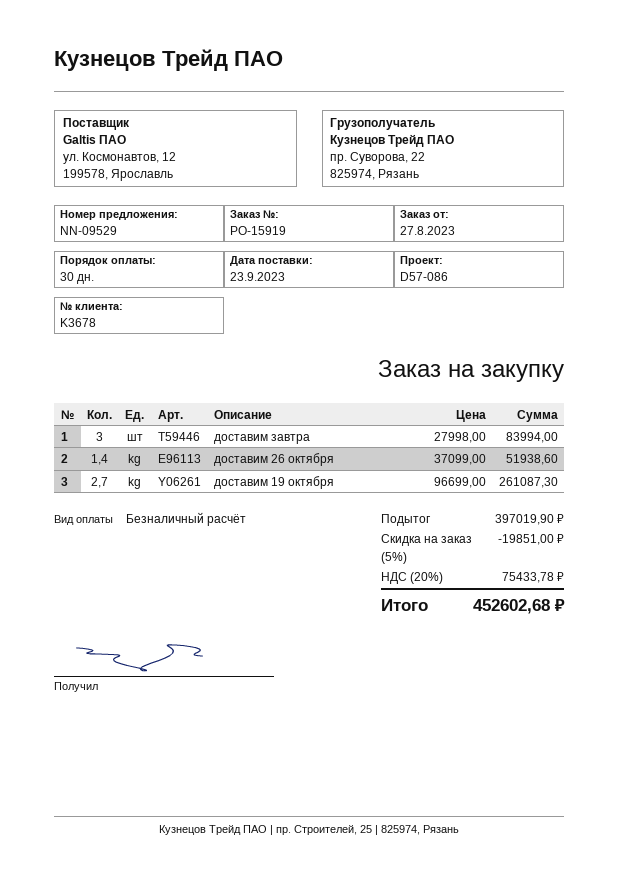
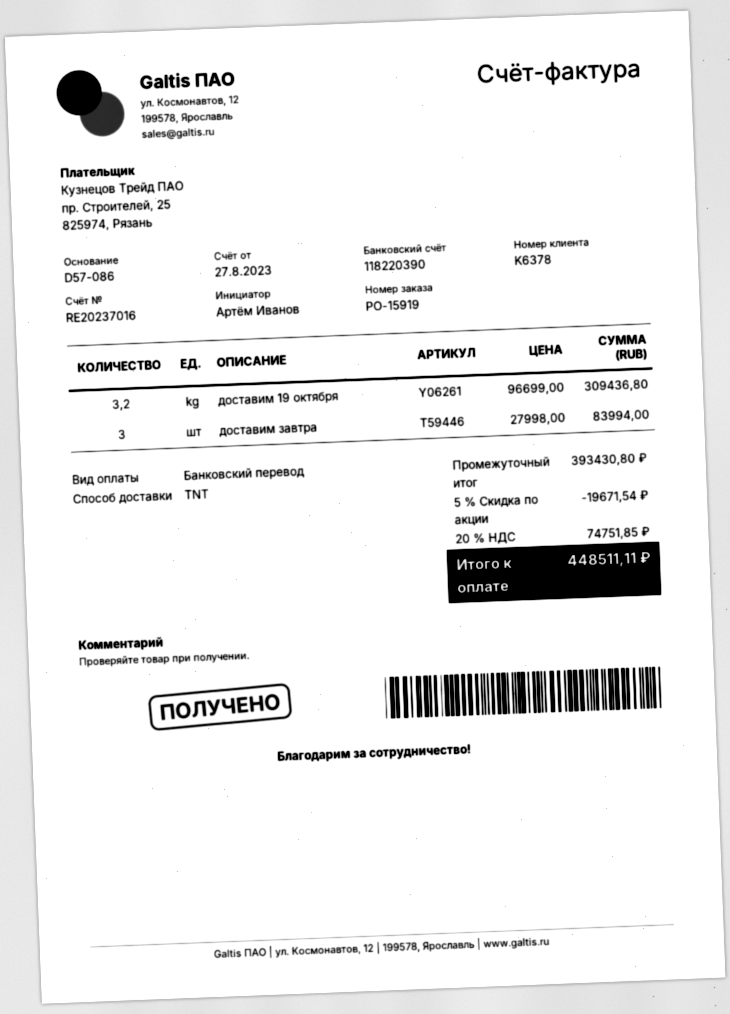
customer number: K3678 -> K6378
доставим 26 октября: 1.4 x 37099.00 = 51938.60 -> none
доставим 19 октября: 2.7 x 96699.00 = 261087.30 -> 3.2 x 96699.00 = 309436.80
subtotal: 397019.90 -> 393430.80
discount: 5% = 19851.00 -> 5% = 19671.54
tax: 20% = 75433.78 -> 20% = 74751.85
total: 452602.68 -> 448511.11

